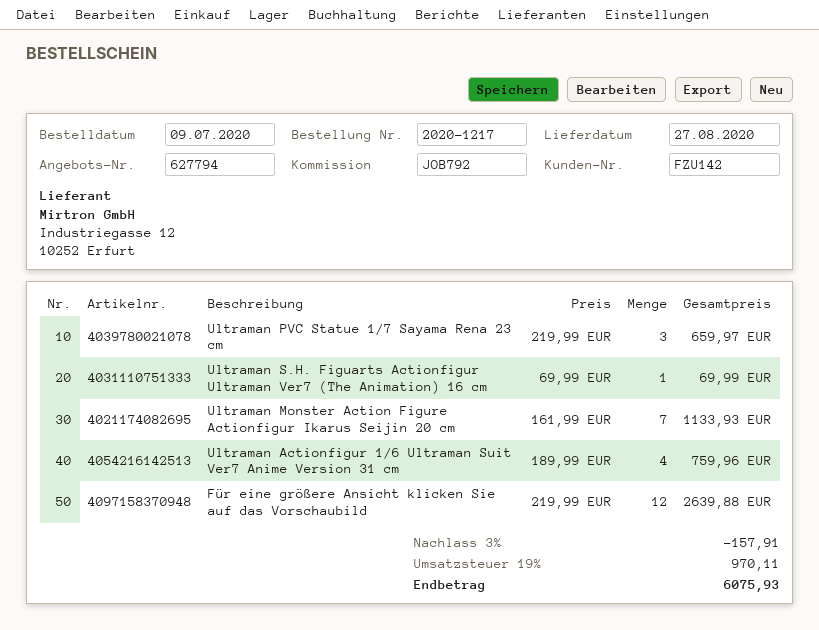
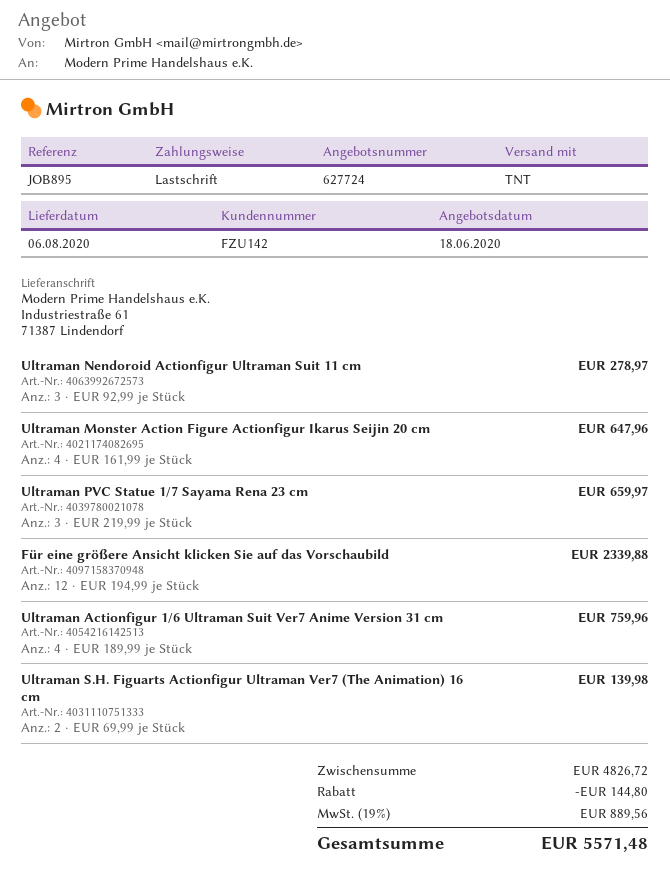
quote number: 627794 -> 627724
delivery date: 2020-08-27 -> 2020-08-06
reference: JOB792 -> JOB895
Ultraman S.H. Figuarts Actionfigur Ultraman Ver7 (The Animation) 16 cm: 1 x 69.99 = 69.99 -> 2 x 69.99 = 139.98
Ultraman Monster Action Figure Actionfigur Ikarus Seijin 20 cm: 7 x 161.99 = 1133.93 -> 4 x 161.99 = 647.96
Für eine größere Ansicht klicken Sie auf das Vorschaubild: 12 x 219.99 = 2639.88 -> 12 x 194.99 = 2339.88
Ultraman Nendoroid Actionfigur Ultraman Suit 11 cm: none -> 3 x 92.99 = 278.97
discount: 157.91 -> 144.80
tax: 19% = 970.11 -> 19% = 889.56
total: 6075.93 -> 5571.48

